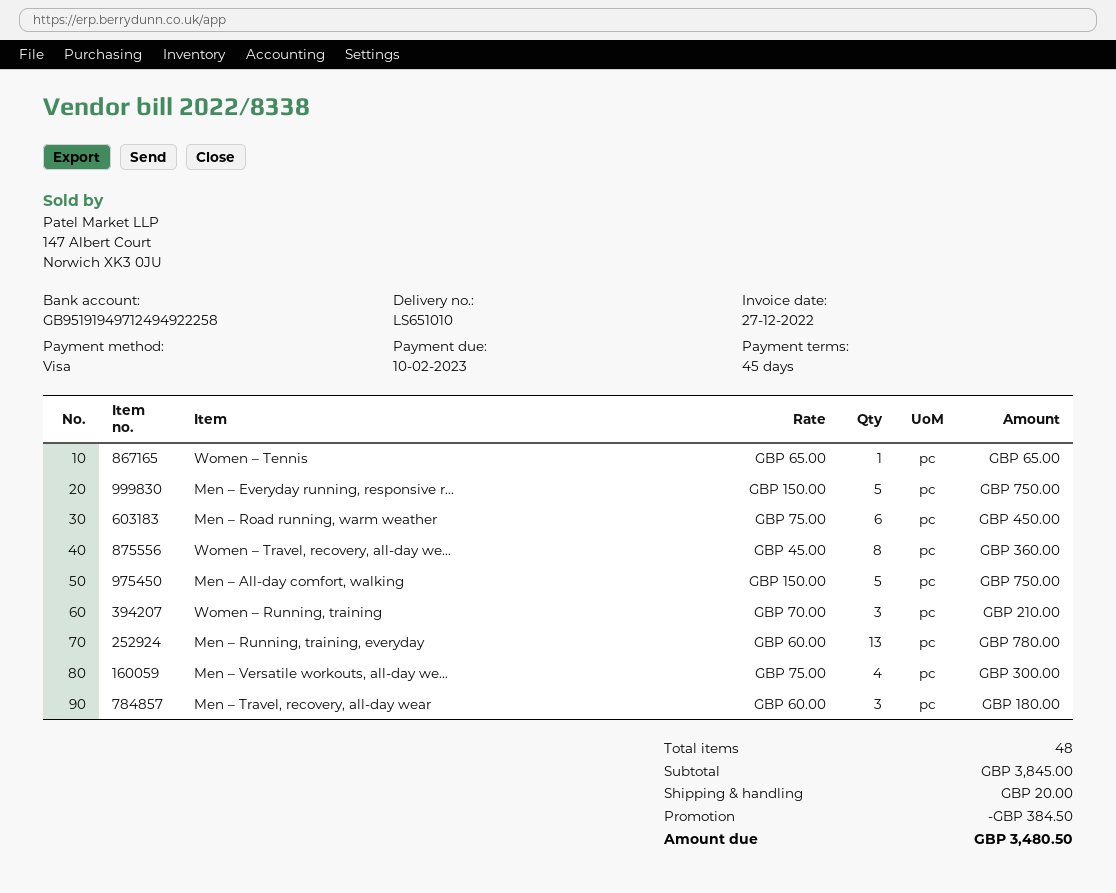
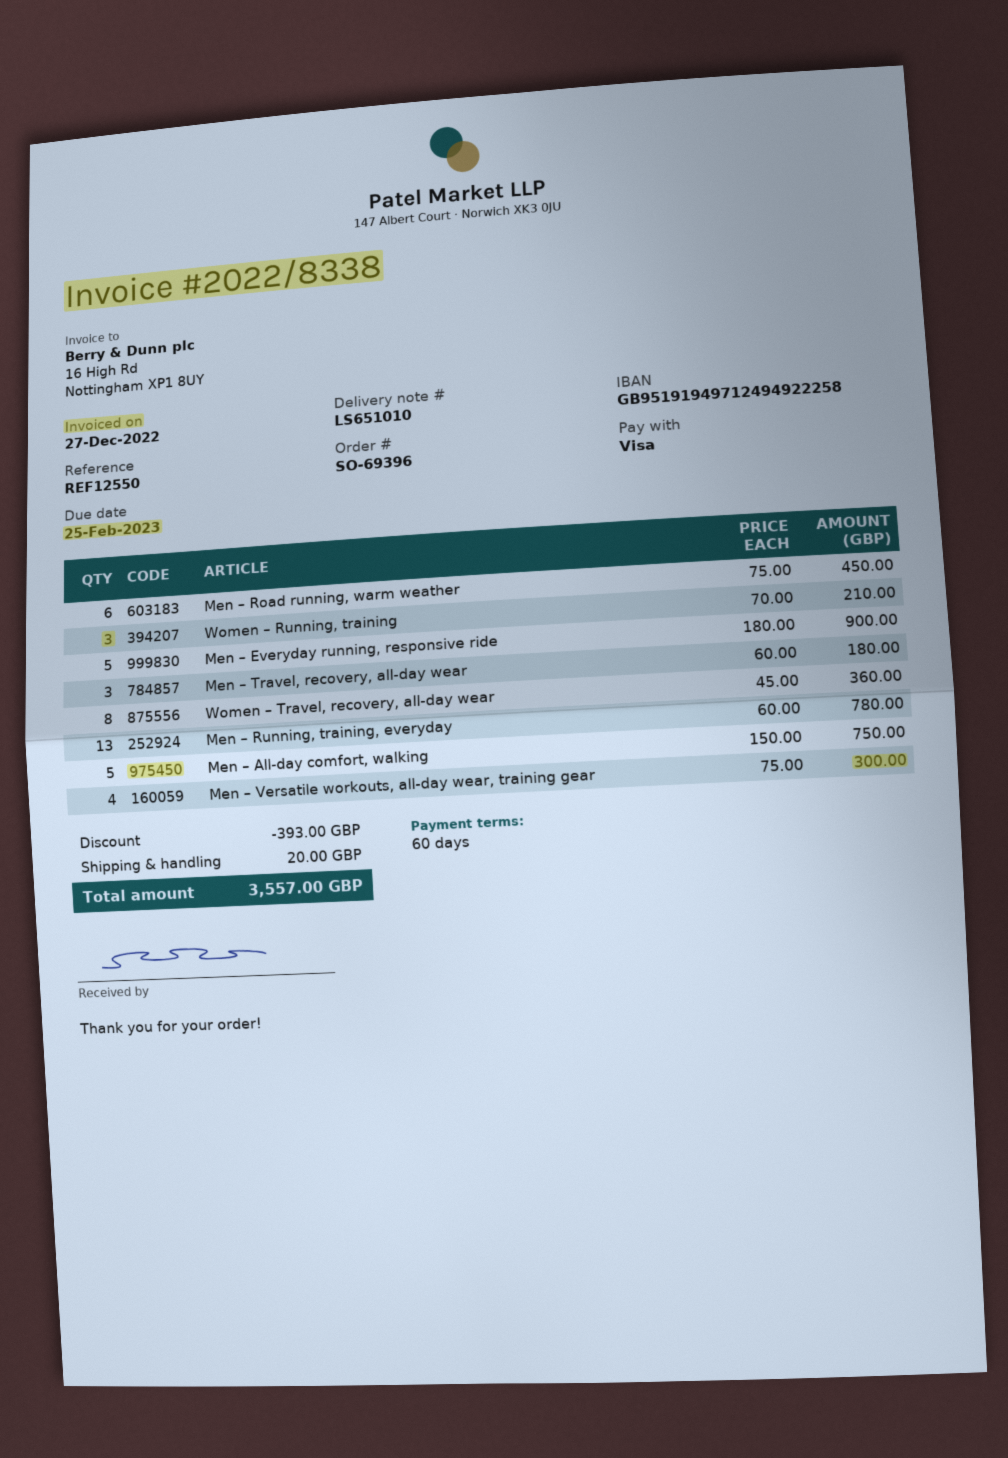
payment terms: 45 days -> 60 days
due date: 2023-02-10 -> 2023-02-25
Women – Tennis: 1 x 65.00 = 65.00 -> none
Men – Everyday running, responsive r...: 5 x 150.00 = 750.00 -> 5 x 180.00 = 900.00
discount: 384.50 -> 393.00
total: 3480.50 -> 3557.00

